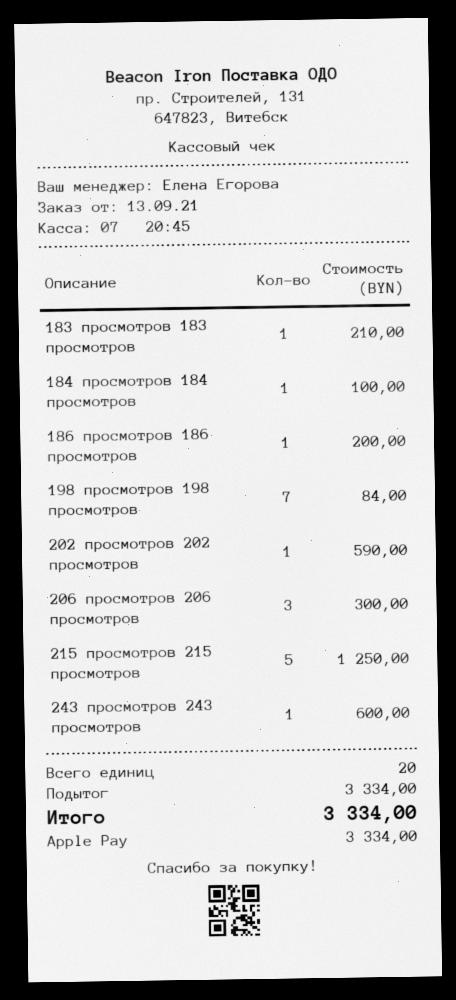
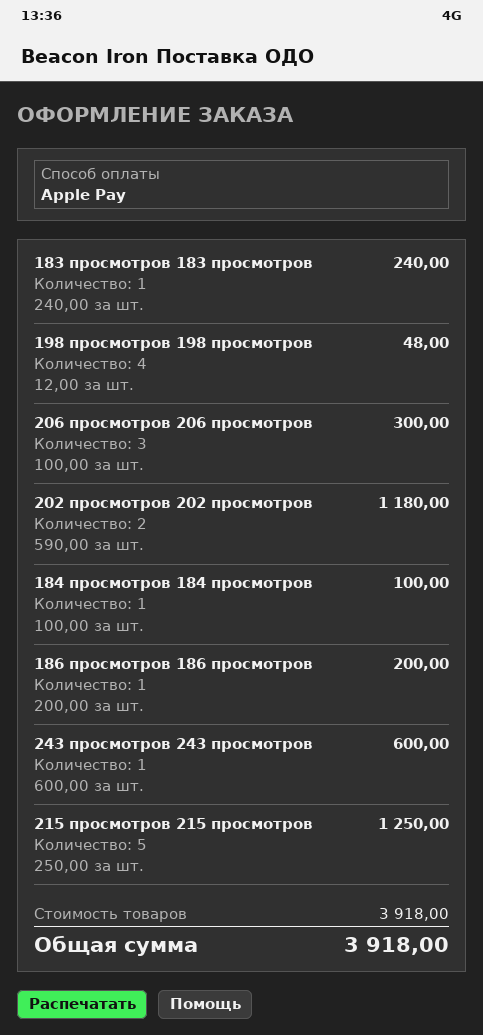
183 просмотров 183 просмотров: 1 for 210.00 -> 1 for 240.00
198 просмотров 198 просмотров: 7 for 84.00 -> 4 for 48.00
202 просмотров 202 просмотров: 1 for 590.00 -> 2 for 1180.00
subtotal: 3334.00 -> 3918.00
total: 3334.00 -> 3918.00

